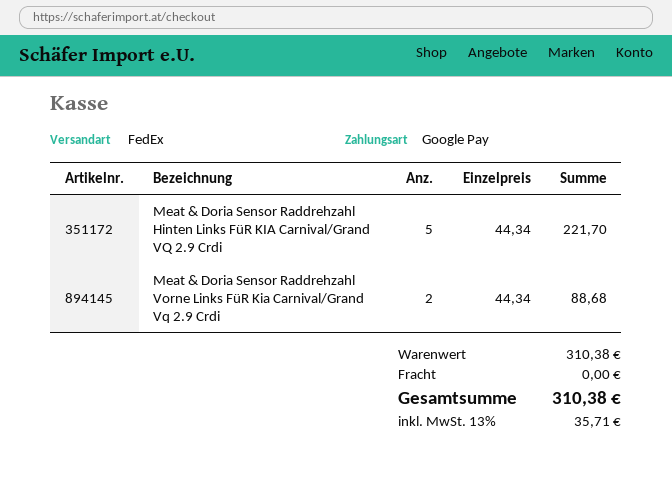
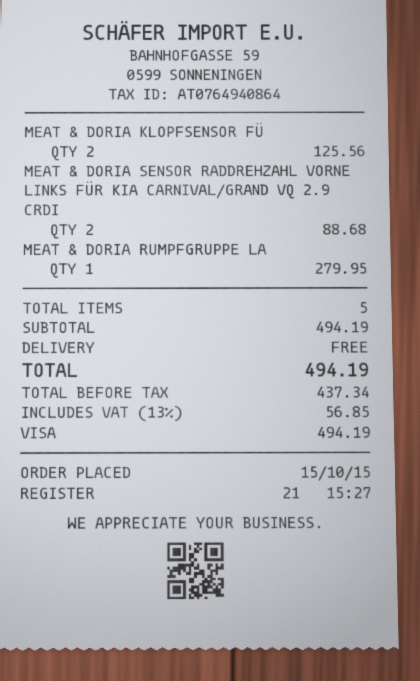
payment method: Google Pay -> Visa
Meat & Doria Sensor Raddrehzahl Hinten Links FüR KIA Carnival/Grand VQ 2.9 Crdi: 5 for 221.70 -> none
MEAT & DORIA KLOPFSENSOR FÜ: none -> 2 for 125.56
MEAT & DORIA RUMPFGRUPPE LA: none -> 1 for 279.95
subtotal: 310.38 -> 494.19
tax: 13% = 35.71 -> 13% = 56.85
total: 310.38 -> 494.19

